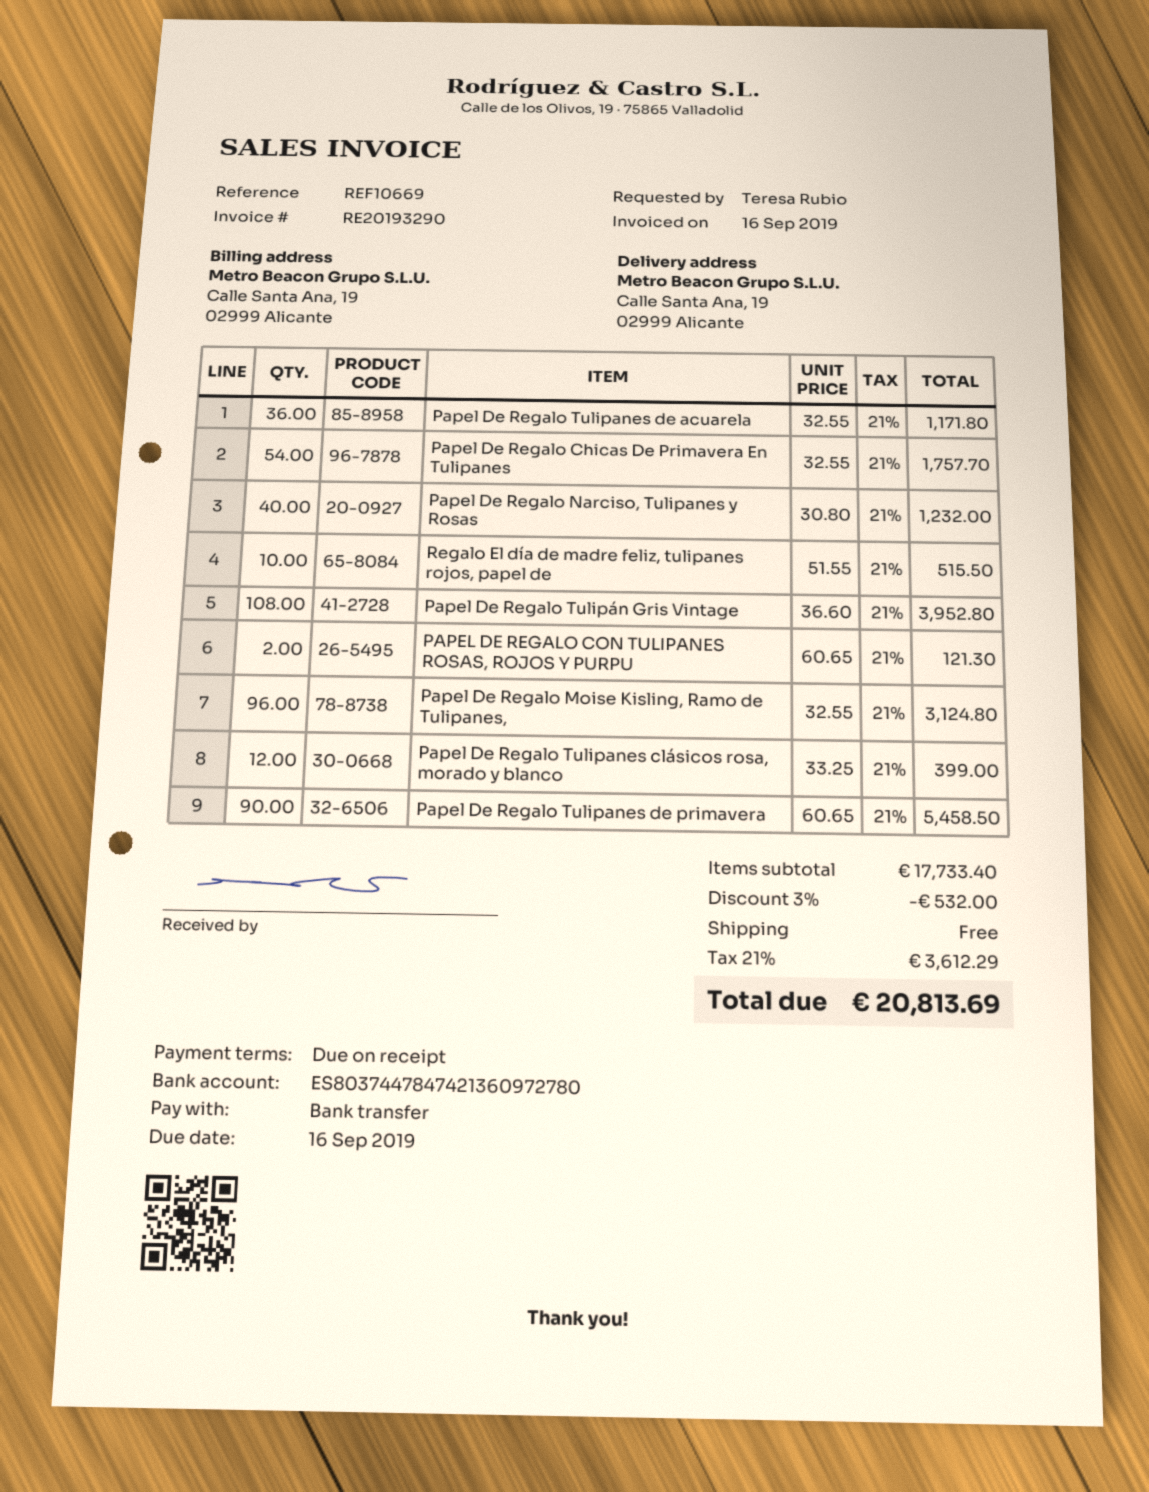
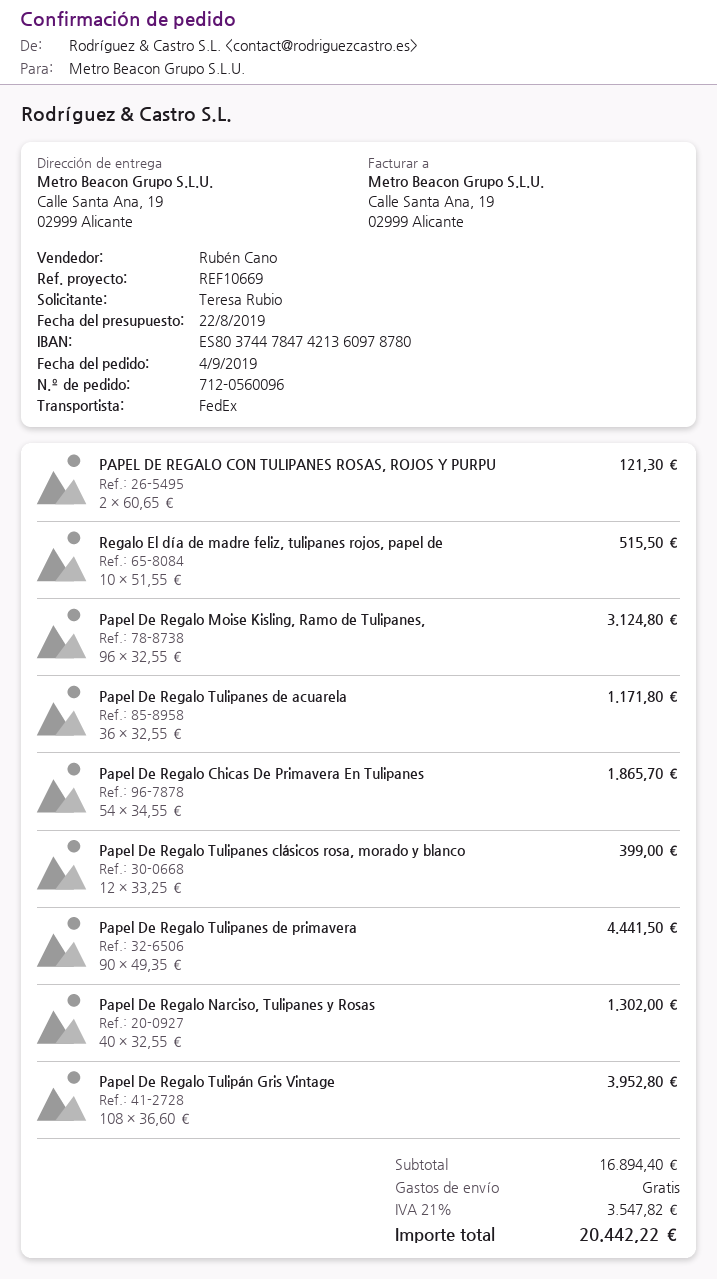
bank account: ES8037447847421360972780 -> ES8037447847421360978780
Papel De Regalo Chicas De Primavera En Tulipanes: 54 x 32.55 = 1757.70 -> 54 x 34.55 = 1865.70
Papel De Regalo Narciso, Tulipanes y Rosas: 40 x 30.80 = 1232.00 -> 40 x 32.55 = 1302.00
Papel De Regalo Tulipanes de primavera: 90 x 60.65 = 5458.50 -> 90 x 49.35 = 4441.50
subtotal: 17733.40 -> 16894.40
discount: 3% = 532.00 -> none
tax: 21% = 3612.29 -> 21% = 3547.82
total: 20813.69 -> 20442.22

